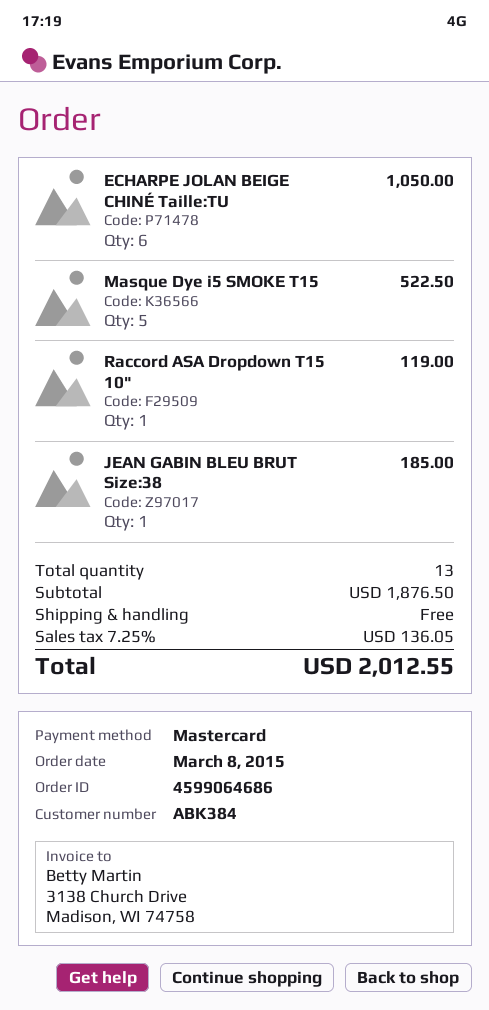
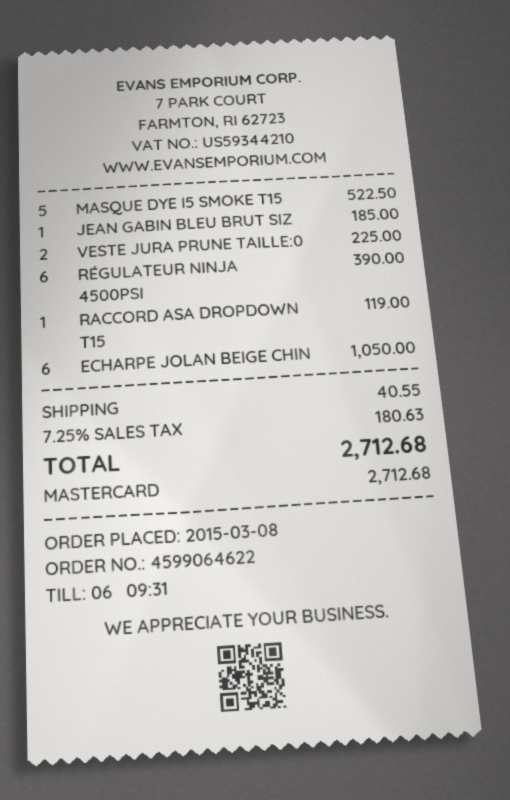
order number: 4599064686 -> 4599064622
VESTE JURA PRUNE TAILLE:0: none -> 2 for 225.00
RÉGULATEUR NINJA 4500PSI: none -> 6 for 390.00
shipping: 0.00 -> 40.55
tax: 7.25% = 136.05 -> 7.25% = 180.63
total: 2012.55 -> 2712.68

